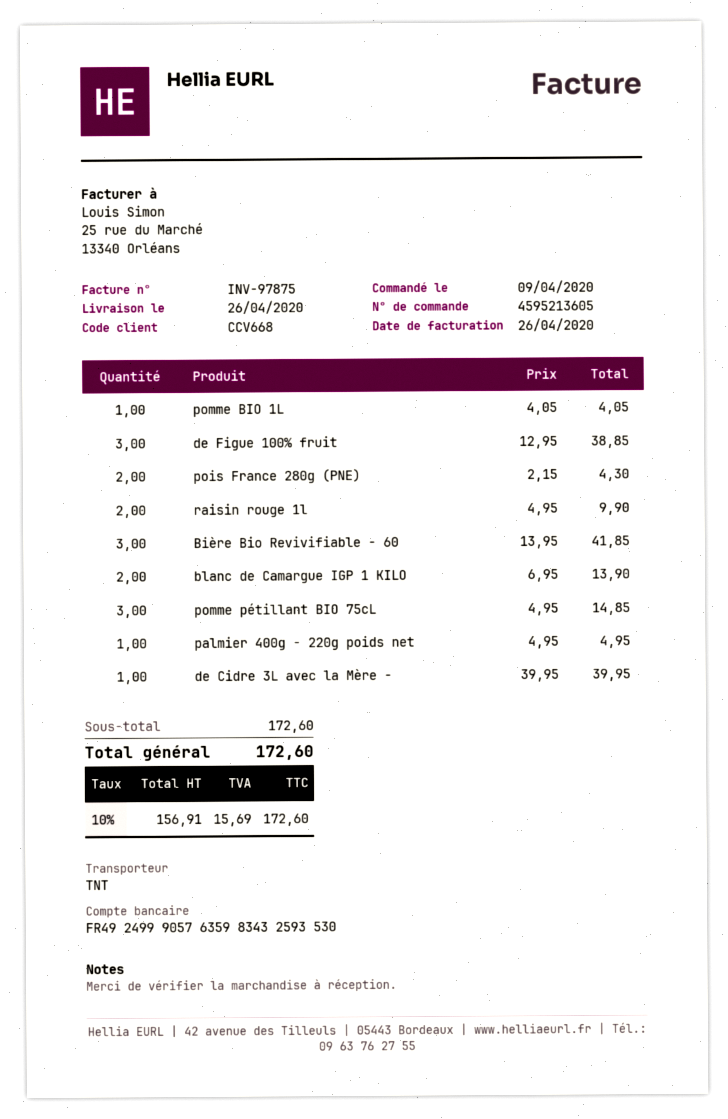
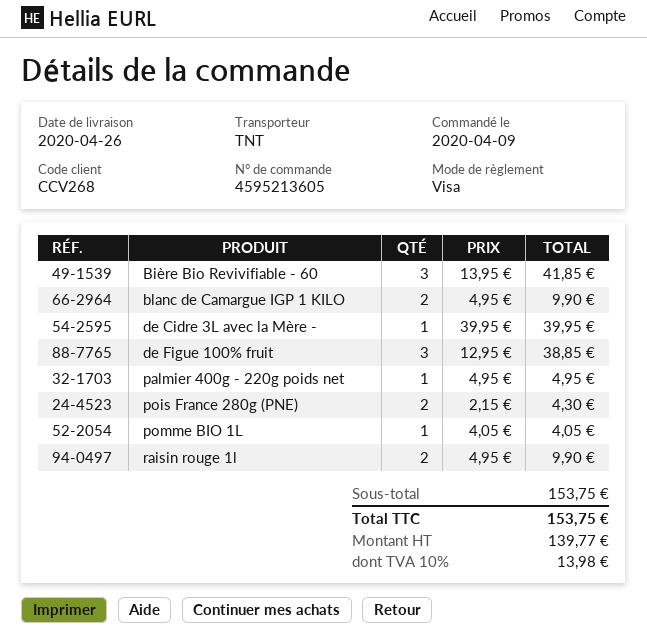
customer number: CCV668 -> CCV268
blanc de Camargue IGP 1 KILO: 2 x 6.95 = 13.90 -> 2 x 4.95 = 9.90
pomme pétillant BIO 75cL: 3 x 4.95 = 14.85 -> none
subtotal: 172.60 -> 153.75
net: 156.91 -> 139.77
tax: 10% = 15.69 -> 10% = 13.98
total: 172.60 -> 153.75

